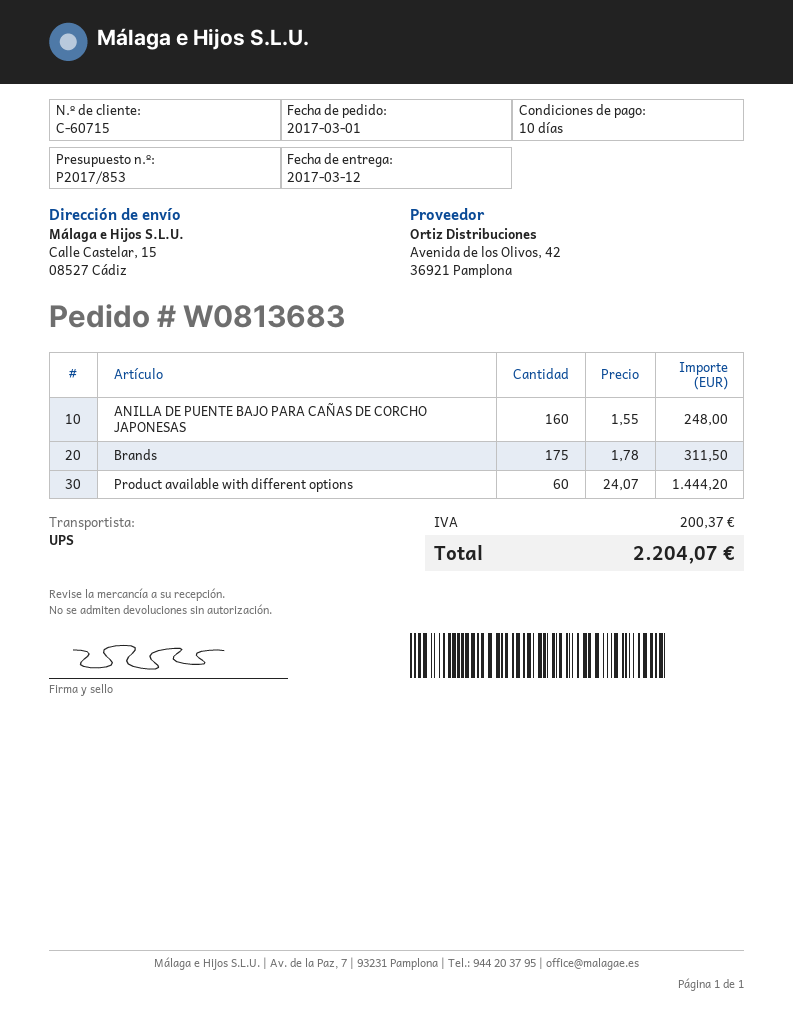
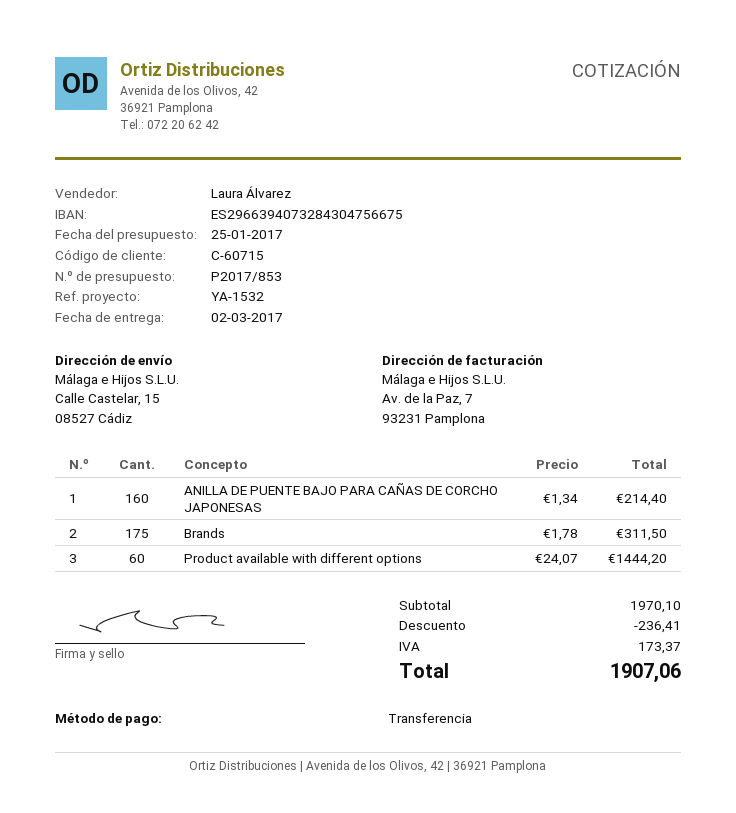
delivery date: 2017-03-12 -> 2017-03-02
ANILLA DE PUENTE BAJO PARA CAÑAS DE CORCHO JAPONESAS: 160 x 1.55 = 248.00 -> 160 x 1.34 = 214.40
discount: none -> 236.41
tax: 200.37 -> 173.37
total: 2204.07 -> 1907.06

